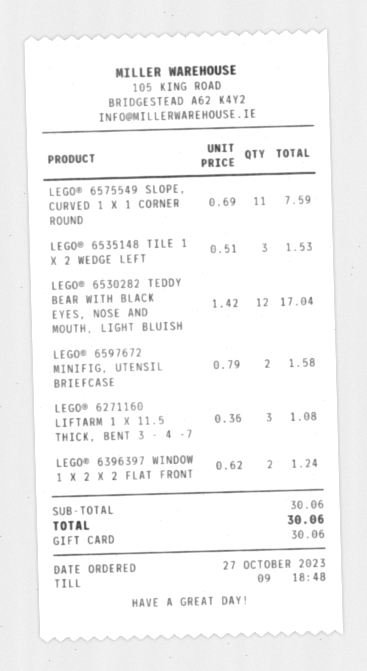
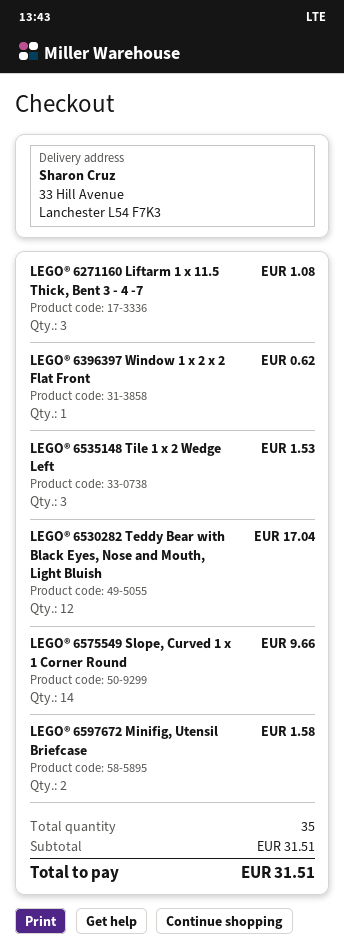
LEGO® 6575549 SLOPE, CURVED 1 X 1 CORNER ROUND: 11 for 7.59 -> 14 for 9.66
LEGO® 6396397 WINDOW 1 X 2 X 2 FLAT FRONT: 2 for 1.24 -> 1 for 0.62
subtotal: 30.06 -> 31.51
total: 30.06 -> 31.51

